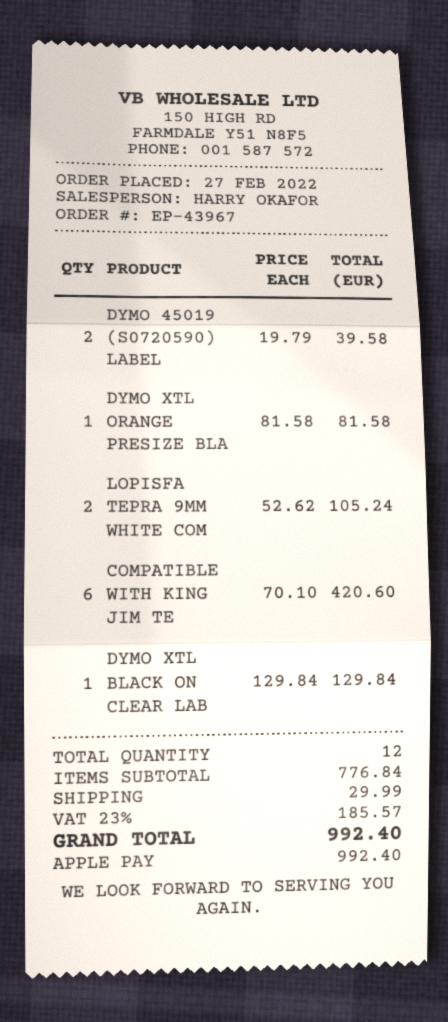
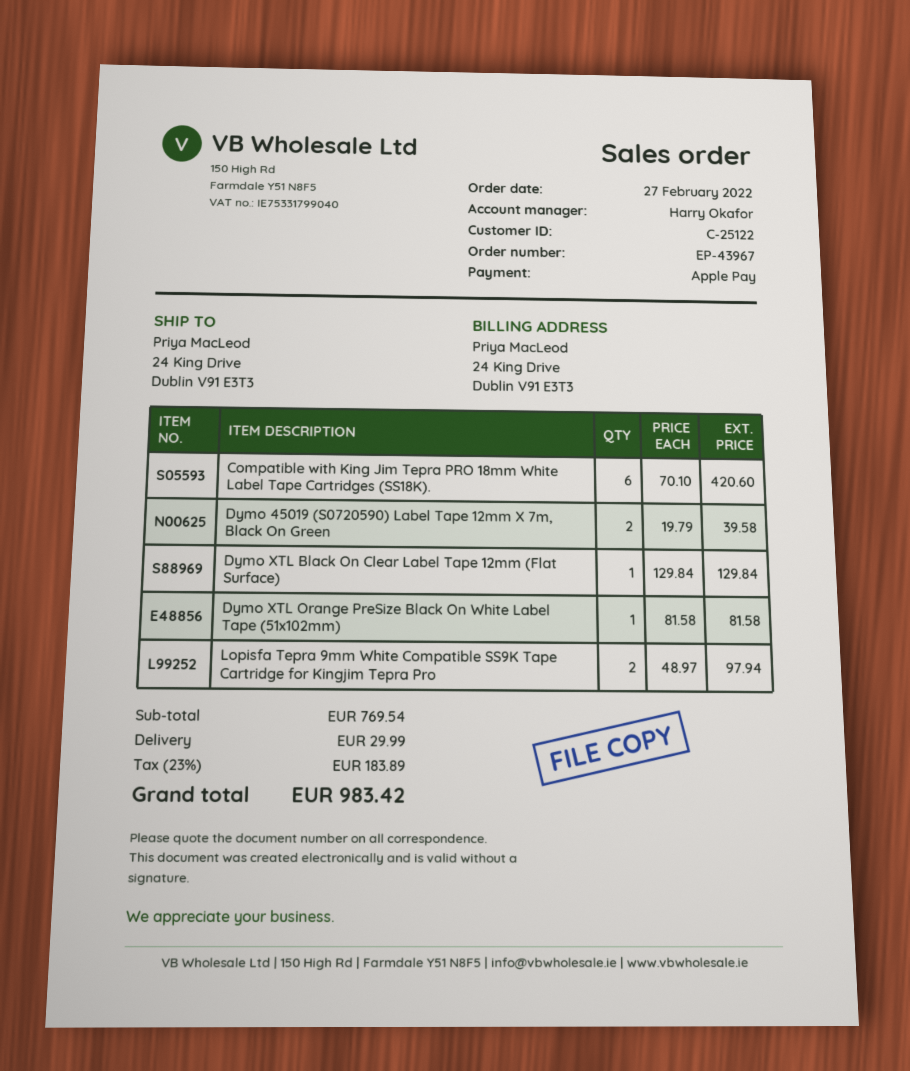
LOPISFA TEPRA 9MM WHITE COM: 2 x 52.62 = 105.24 -> 2 x 48.97 = 97.94
subtotal: 776.84 -> 769.54
tax: 23% = 185.57 -> 23% = 183.89
total: 992.40 -> 983.42

